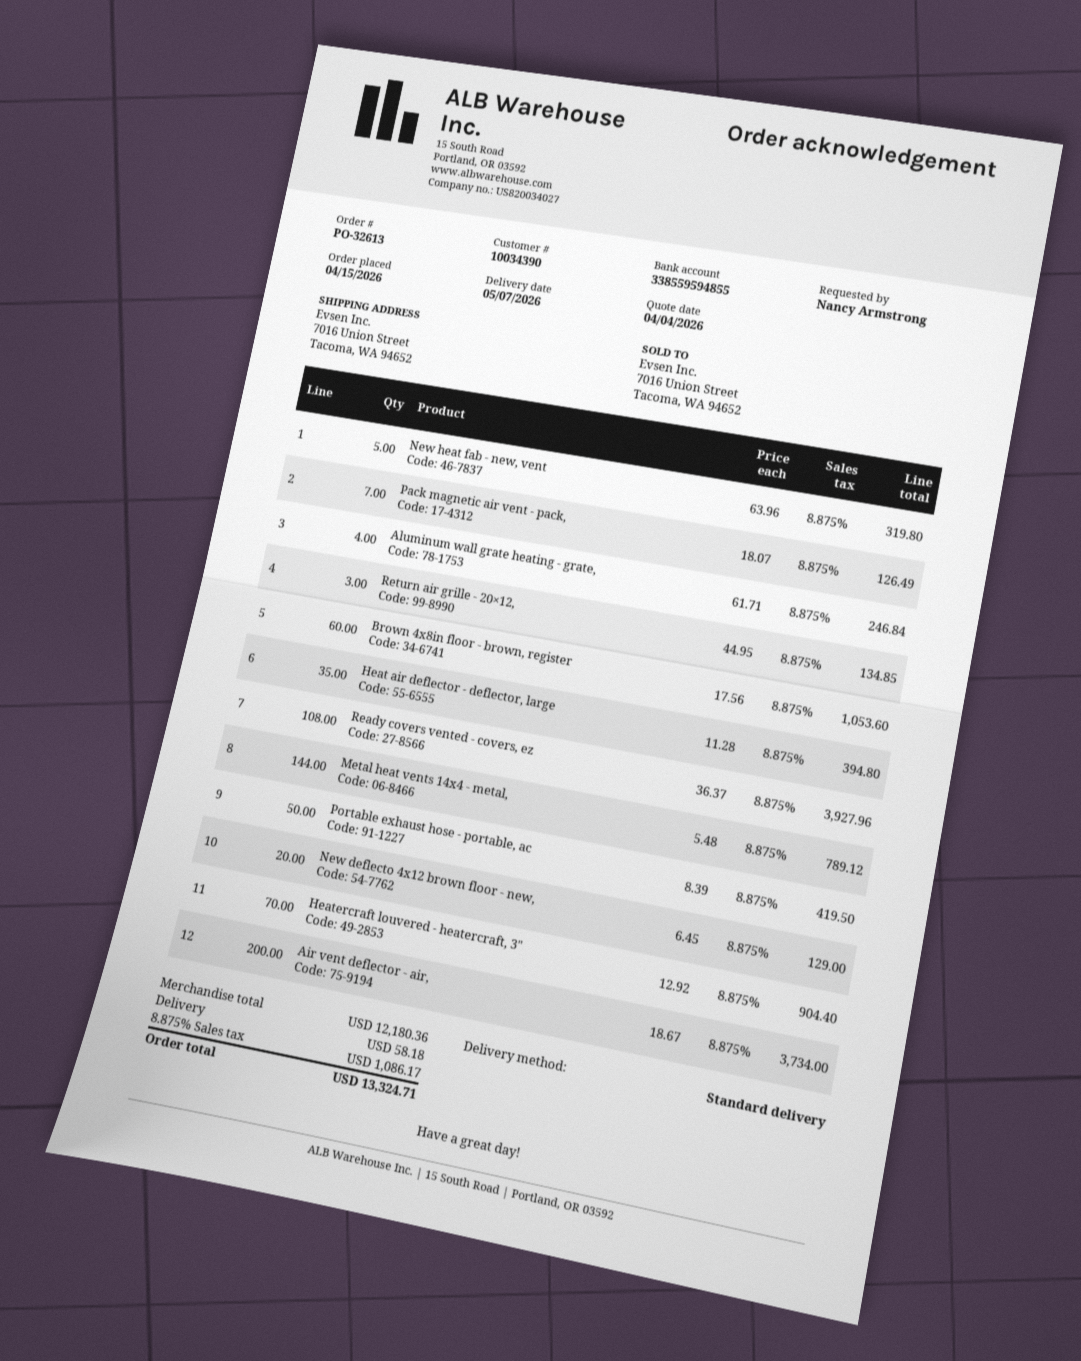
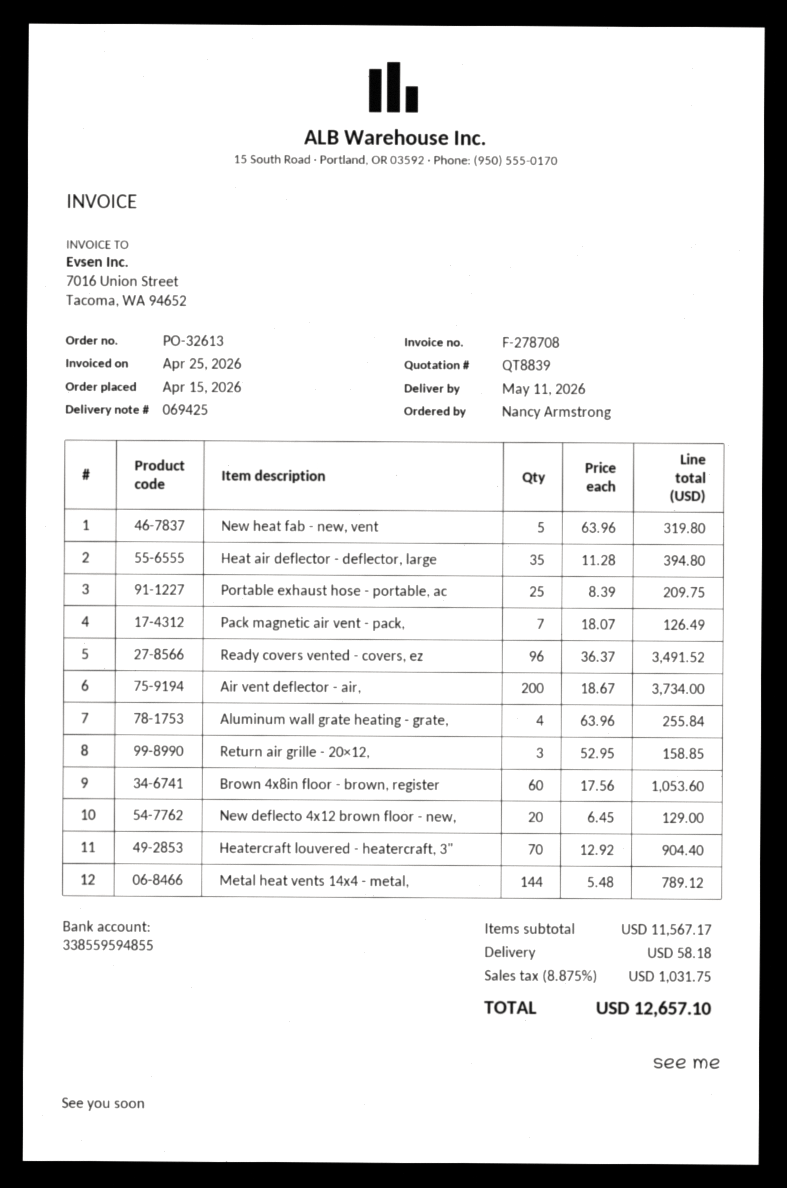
delivery date: 2026-05-07 -> 2026-05-11
Aluminum wall grate heating - grate,: 4 x 61.71 = 246.84 -> 4 x 63.96 = 255.84
Return air grille - 20×12,: 3 x 44.95 = 134.85 -> 3 x 52.95 = 158.85
Ready covers vented - covers, ez: 108 x 36.37 = 3927.96 -> 96 x 36.37 = 3491.52
Portable exhaust hose - portable, ac: 50 x 8.39 = 419.50 -> 25 x 8.39 = 209.75
subtotal: 12180.36 -> 11567.17
tax: 8.875% = 1086.17 -> 8.875% = 1031.75
total: 13324.71 -> 12657.10

